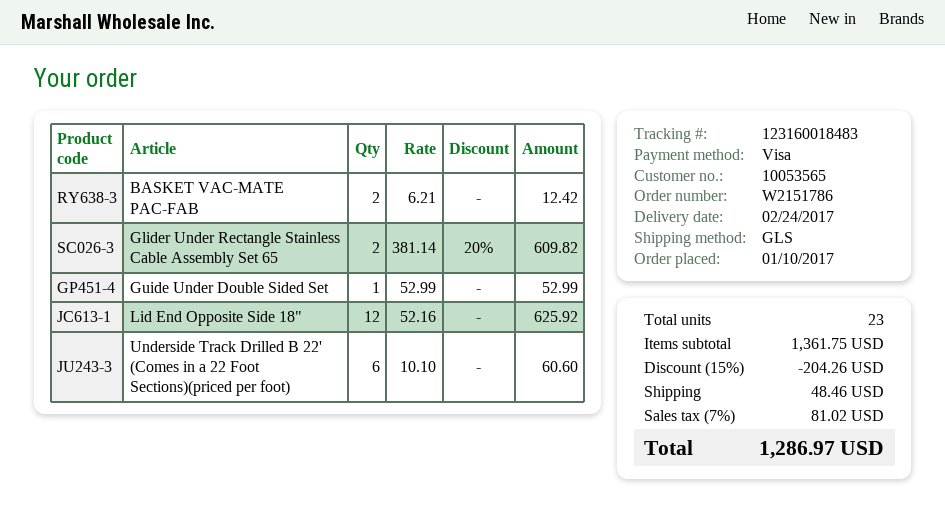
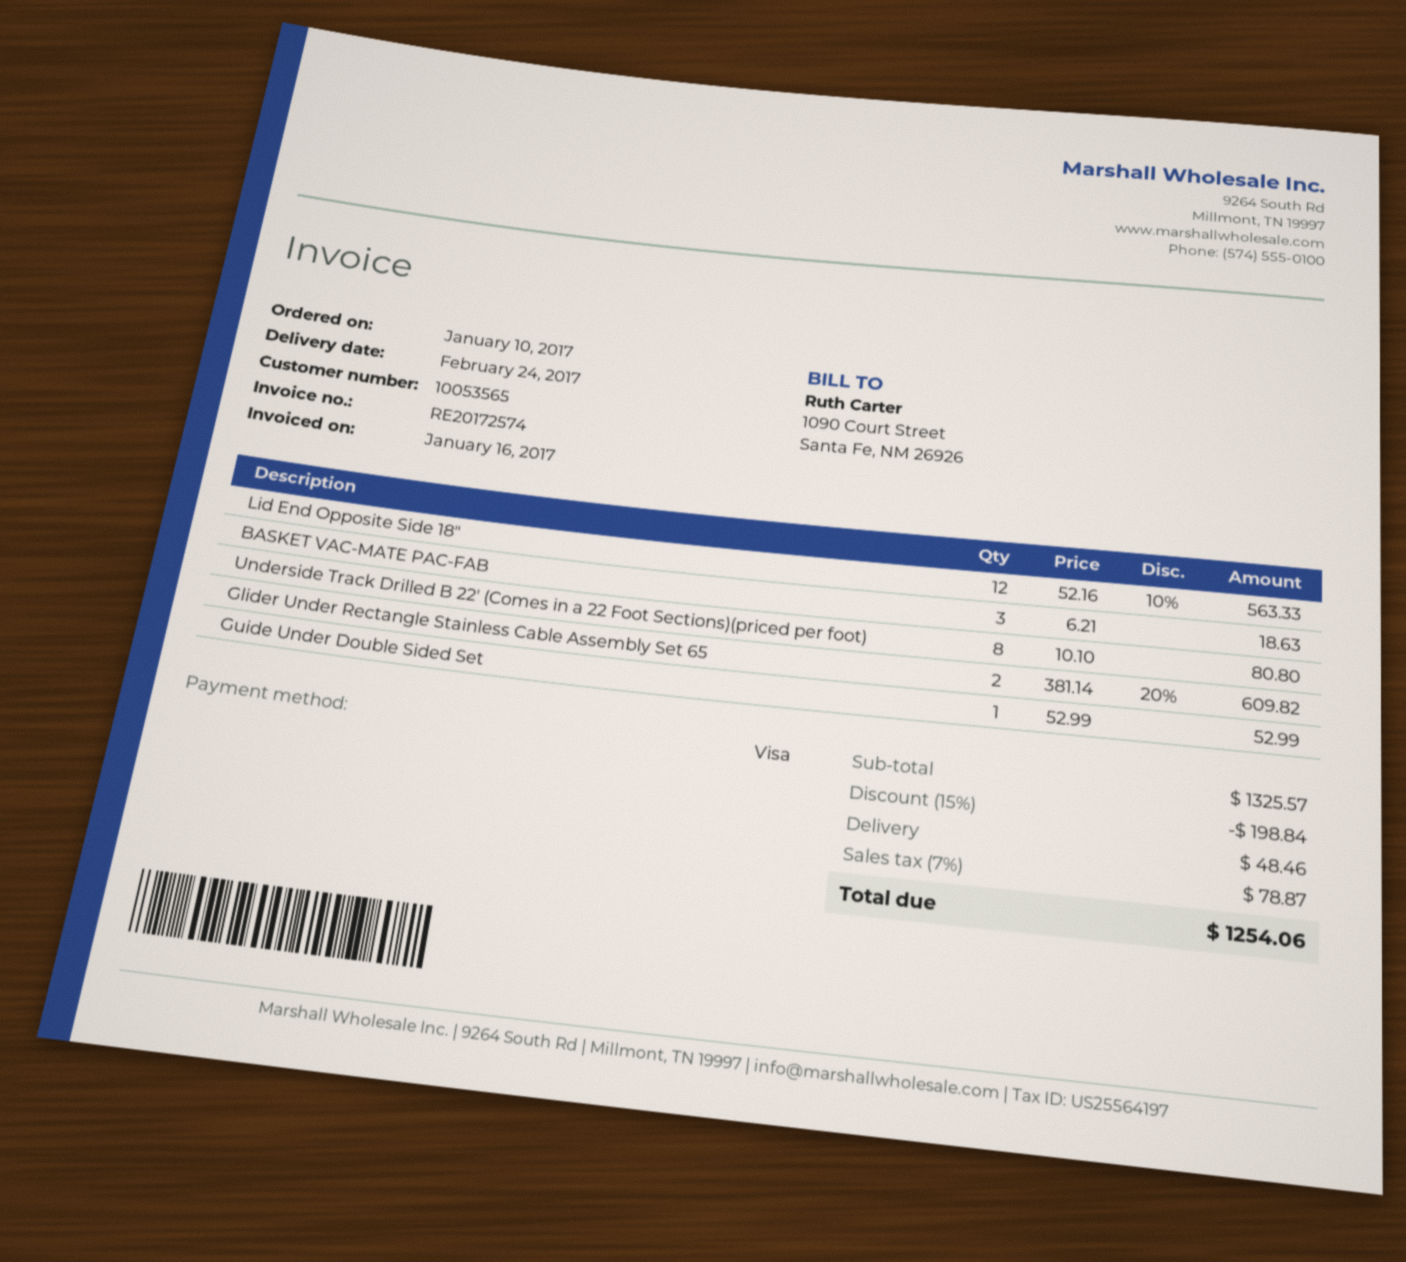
BASKET VAC-MATE PAC-FAB: 2 x 6.21 = 12.42 -> 3 x 6.21 = 18.63
Lid End Opposite Side 18": 12 x 52.16 = 625.92 -> 12 x 52.16 - 10% = 563.33
Underside Track Drilled B 22' (Comes in a 22 Foot Sections)(priced per foot): 6 x 10.10 = 60.60 -> 8 x 10.10 = 80.80
subtotal: 1361.75 -> 1325.57
discount: 15% = 204.26 -> 15% = 198.84
tax: 7% = 81.02 -> 7% = 78.87
total: 1286.97 -> 1254.06

